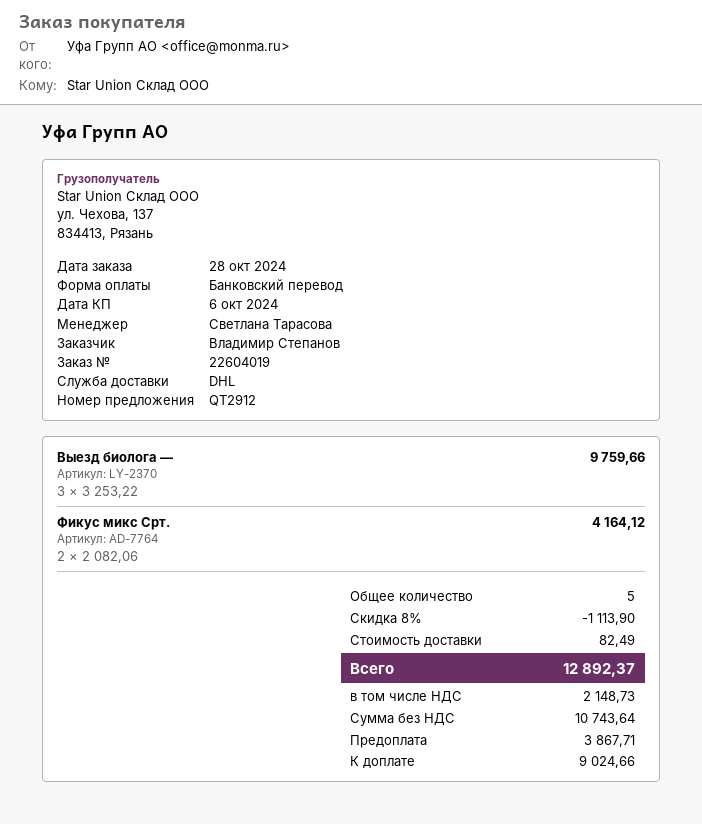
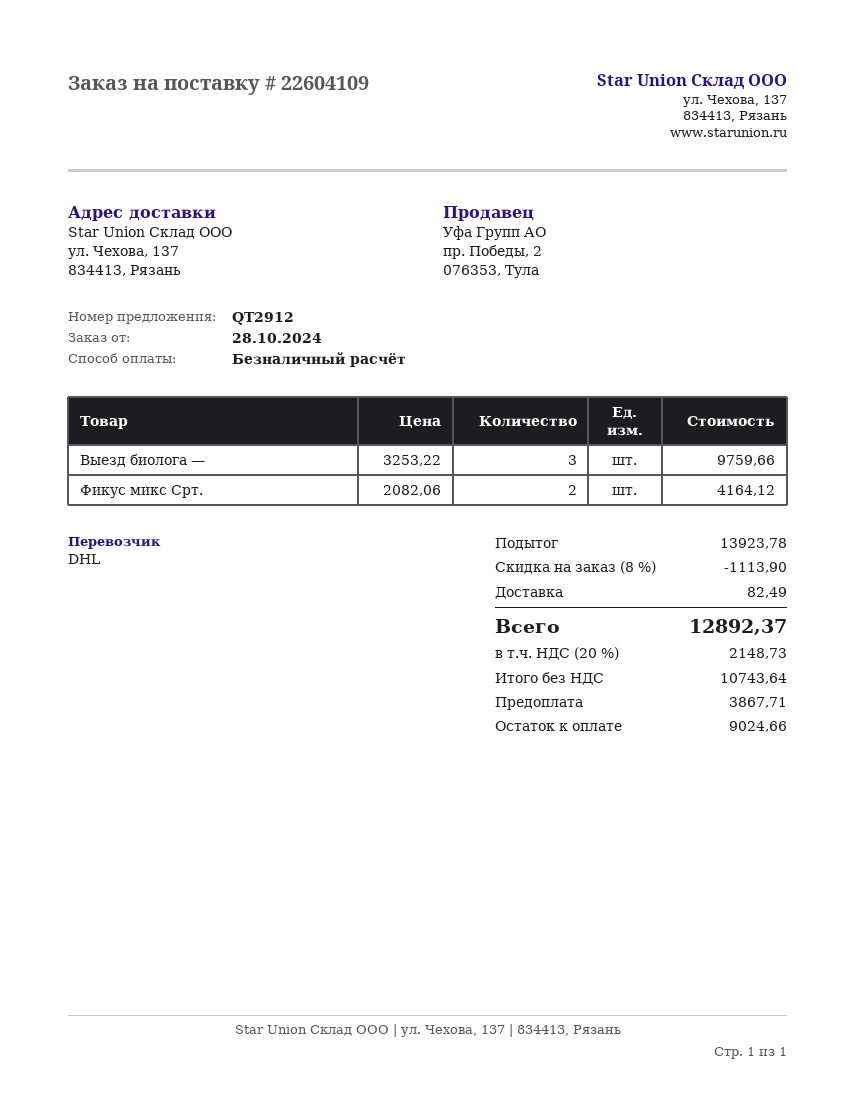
order number: 22604019 -> 22604109

